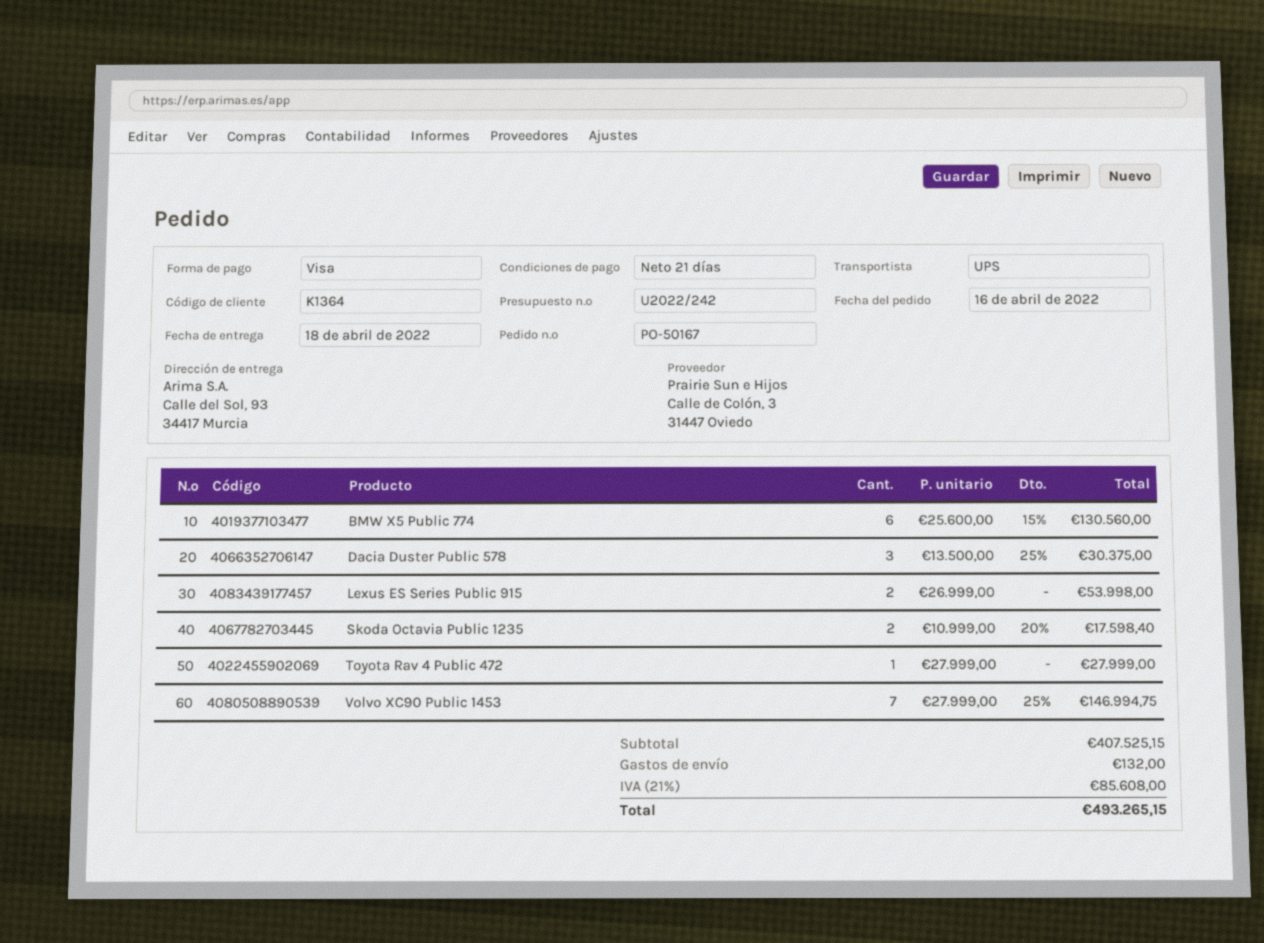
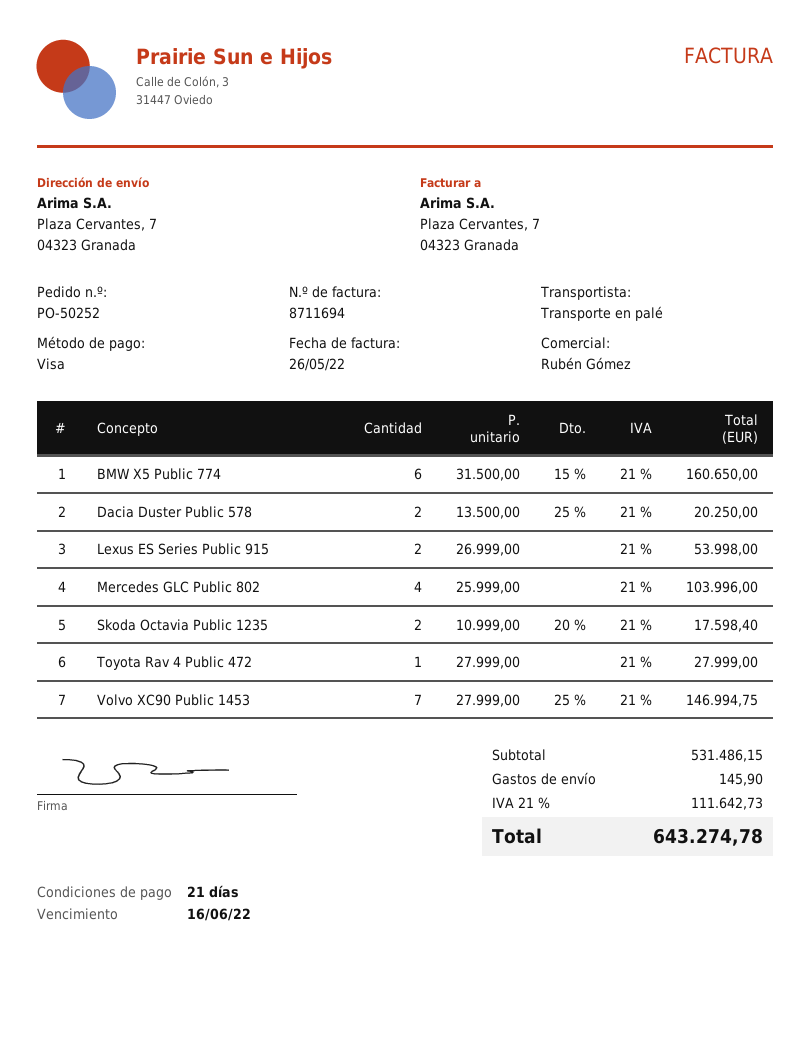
order number: PO-50167 -> PO-50252
shipping method: UPS -> pallet freight
ship to: Calle del Sol, 93, 34417 Murcia -> Plaza Cervantes, 7, 04323 Granada
BMW X5 Public 774: 6 x 25600.00 - 15% = 130560.00 -> 6 x 31500.00 - 15% = 160650.00
Dacia Duster Public 578: 3 x 13500.00 - 25% = 30375.00 -> 2 x 13500.00 - 25% = 20250.00
Mercedes GLC Public 802: none -> 4 x 25999.00 = 103996.00
subtotal: 407525.15 -> 531486.15
shipping: 132.00 -> 145.90
tax: 21% = 85608.00 -> 21% = 111642.73
total: 493265.15 -> 643274.78

